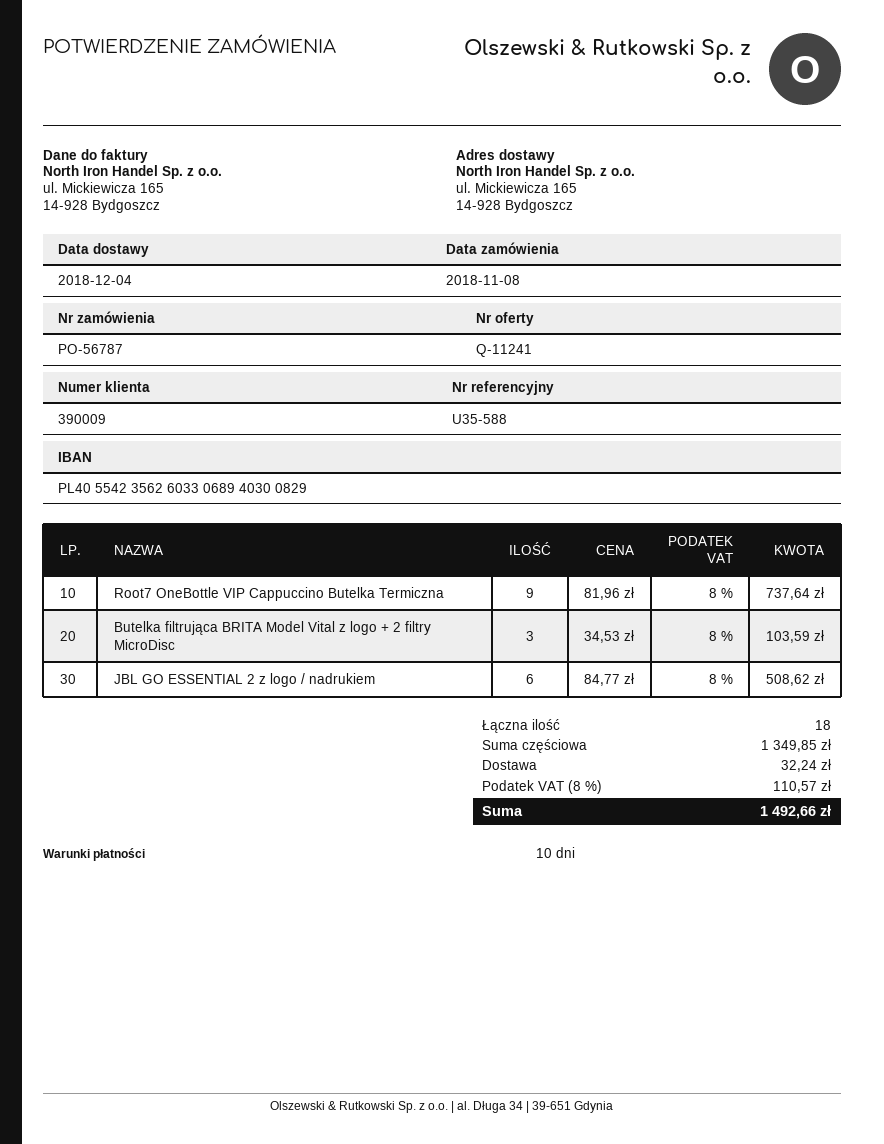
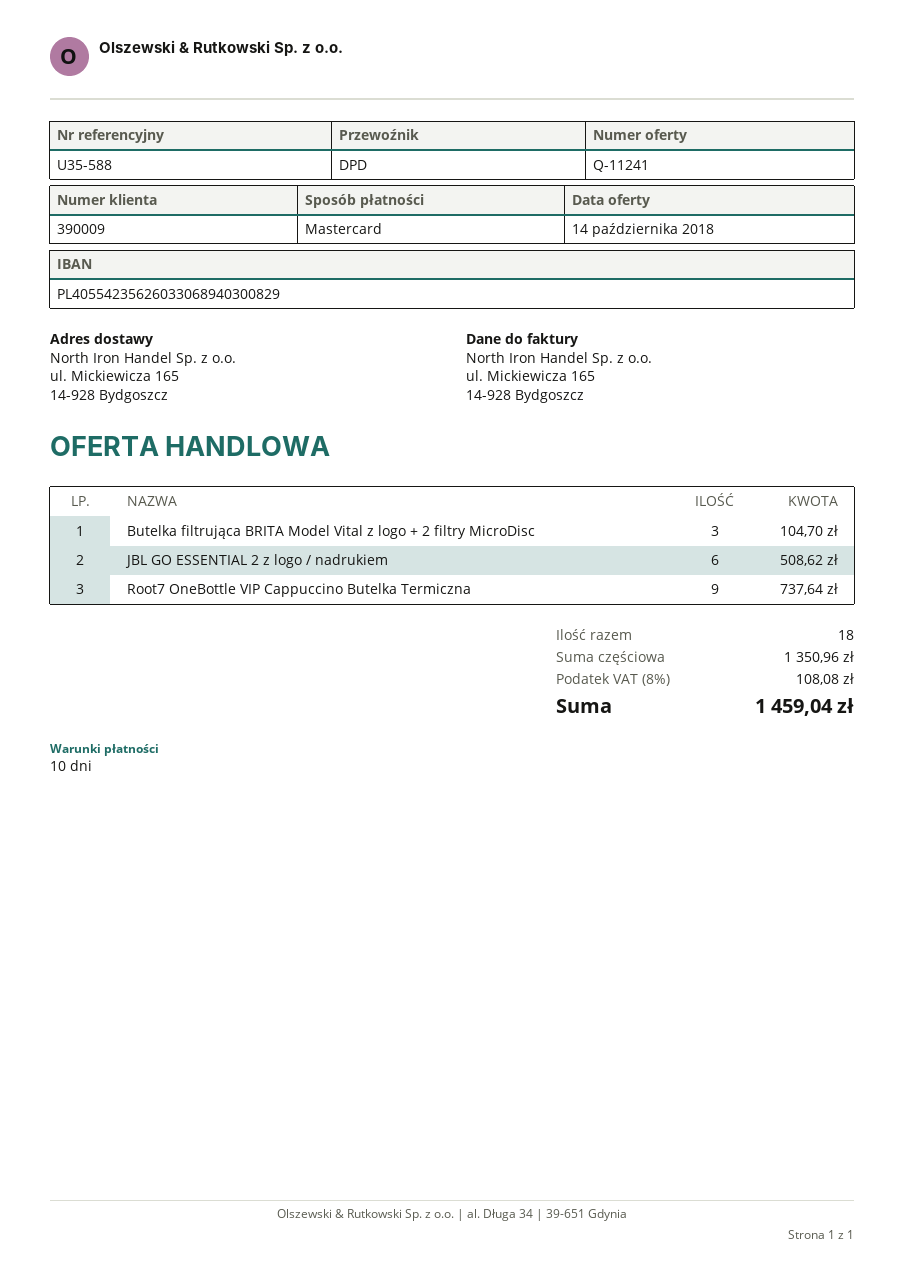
Butelka filtrująca BRITA Model Vital z logo + 2 filtry MicroDisc: 3 for 103.59 -> 3 for 104.70
subtotal: 1349.85 -> 1350.96
shipping: 32.24 -> none
tax: 8% = 110.57 -> 8% = 108.08
total: 1492.66 -> 1459.04

